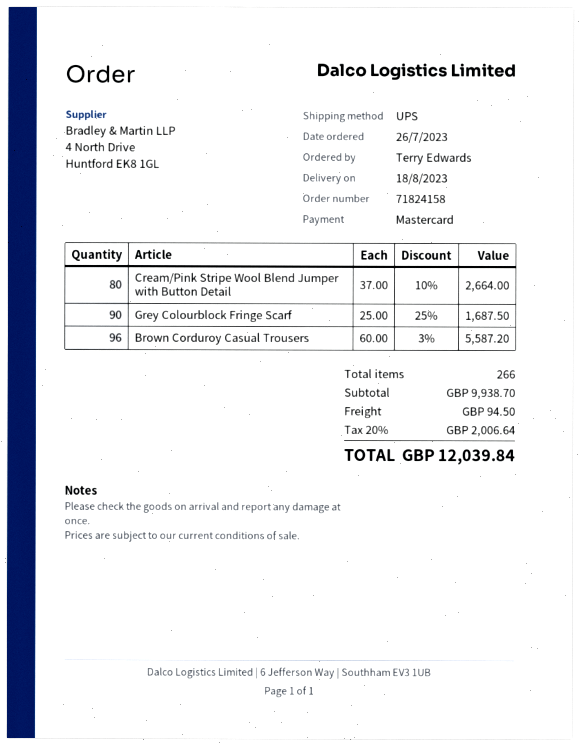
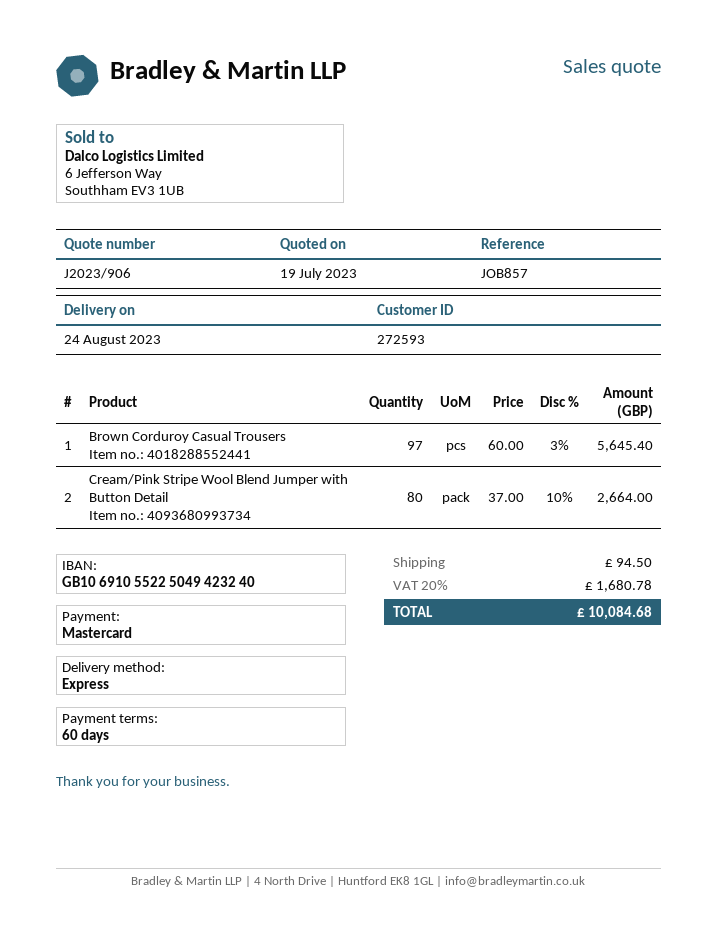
delivery date: 2023-08-18 -> 2023-08-24
shipping method: UPS -> express
Grey Colourblock Fringe Scarf: 90 x 25.00 - 25% = 1687.50 -> none
Brown Corduroy Casual Trousers: 96 x 60.00 - 3% = 5587.20 -> 97 x 60.00 - 3% = 5645.40
tax: 20% = 2006.64 -> 20% = 1680.78
total: 12039.84 -> 10084.68

